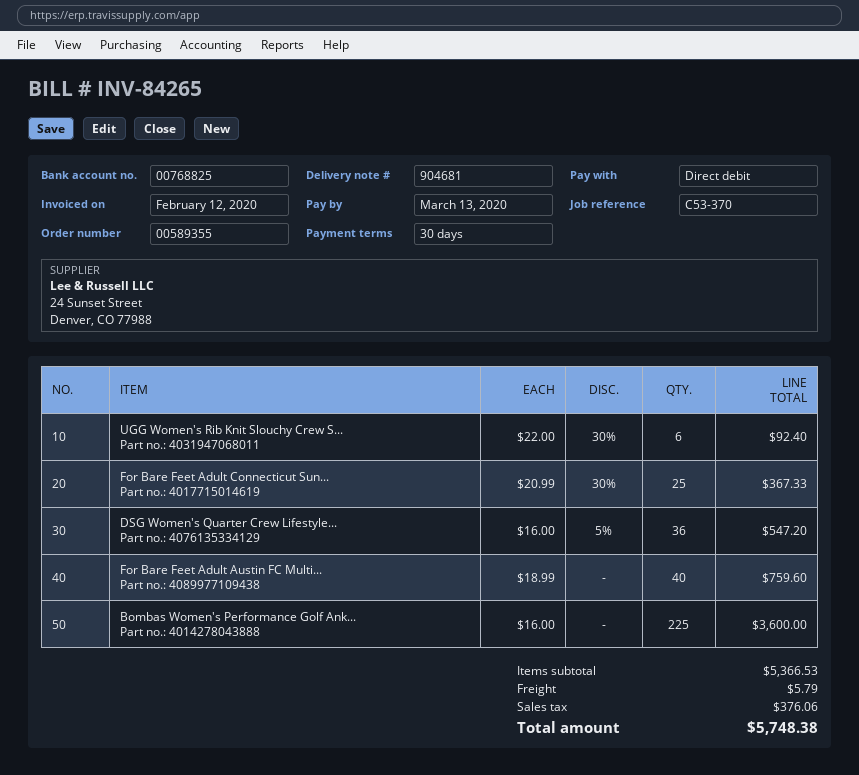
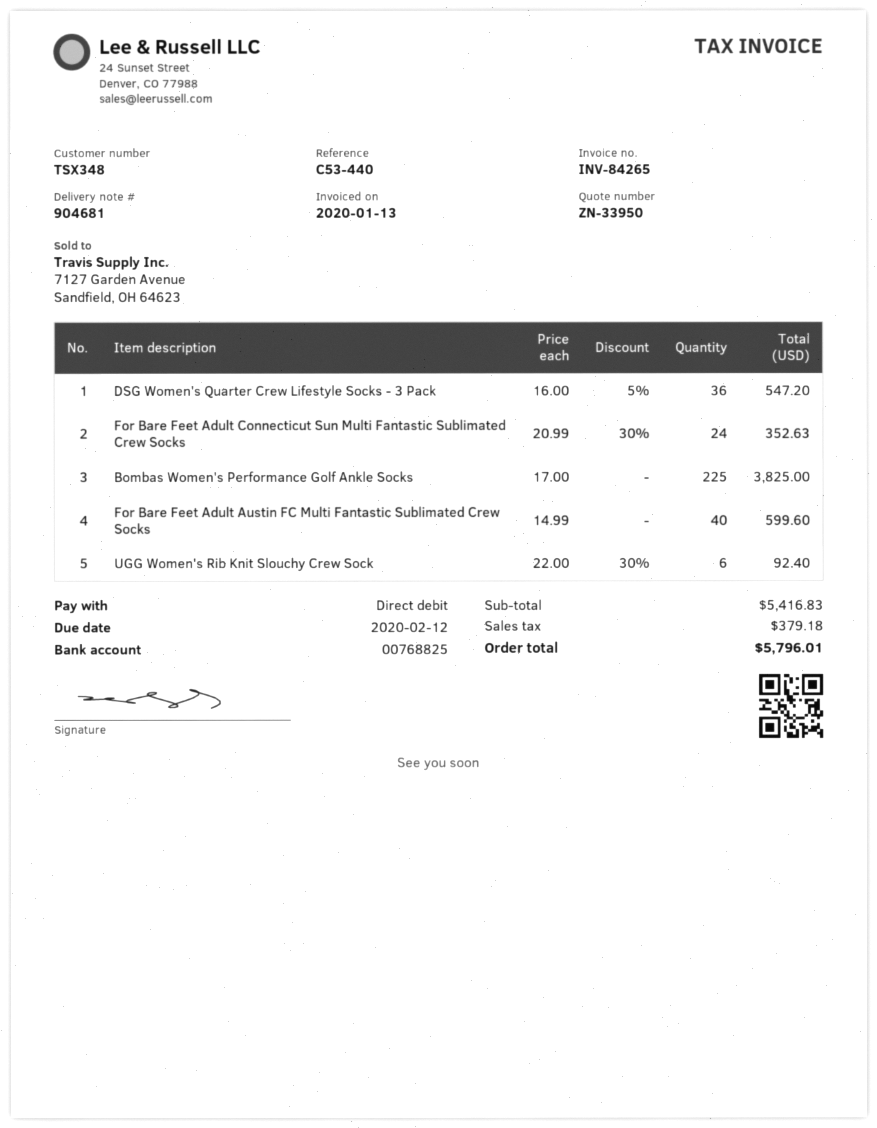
invoice date: 2020-02-12 -> 2020-01-13
due date: 2020-03-13 -> 2020-02-12
reference: C53-370 -> C53-440
For Bare Feet Adult Connecticut Sun...: 25 x 20.99 - 30% = 367.33 -> 24 x 20.99 - 30% = 352.63
For Bare Feet Adult Austin FC Multi...: 40 x 18.99 = 759.60 -> 40 x 14.99 = 599.60
Bombas Women's Performance Golf Ank...: 225 x 16.00 = 3600.00 -> 225 x 17.00 = 3825.00
subtotal: 5366.53 -> 5416.83
shipping: 5.79 -> none
tax: 376.06 -> 379.18
total: 5748.38 -> 5796.01

